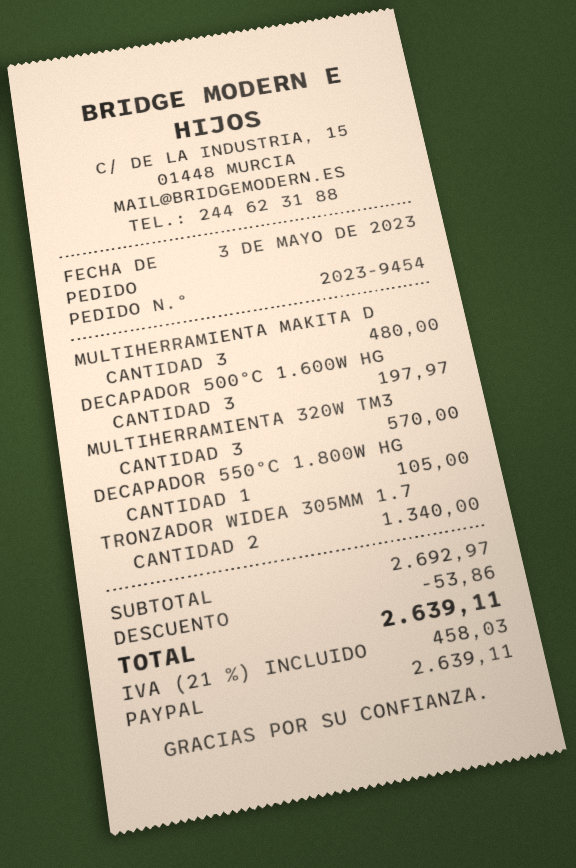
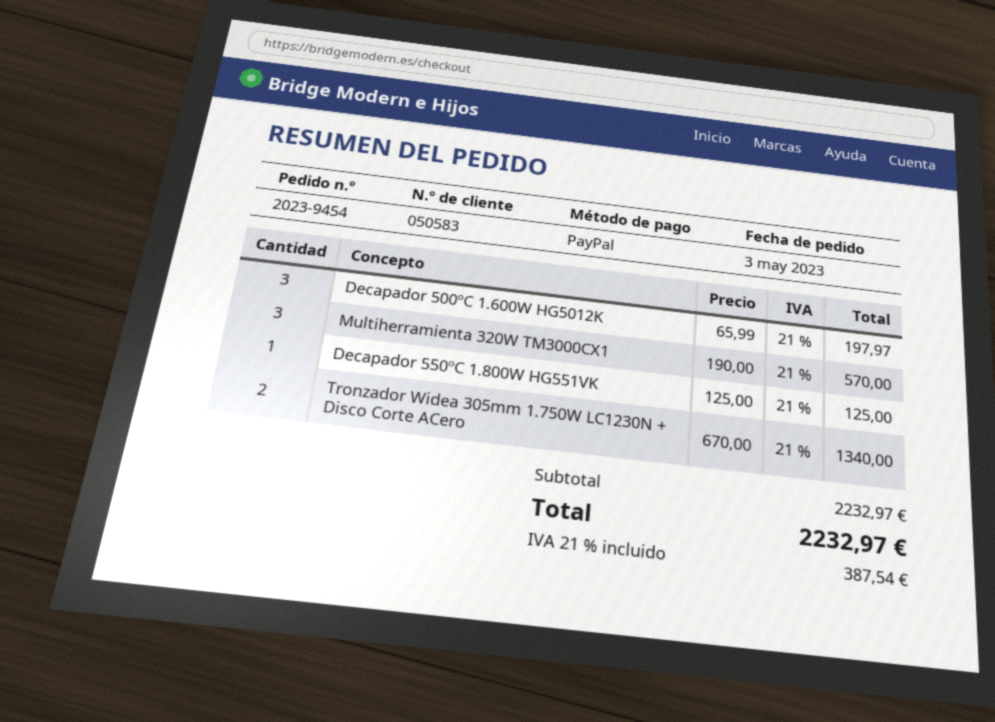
MULTIHERRAMIENTA MAKITA D: 3 for 480.00 -> none
DECAPADOR 550ºC 1.800W HG: 1 for 105.00 -> 1 for 125.00
subtotal: 2692.97 -> 2232.97
discount: 53.86 -> none
tax: 21% = 458.03 -> 21% = 387.54
total: 2639.11 -> 2232.97

